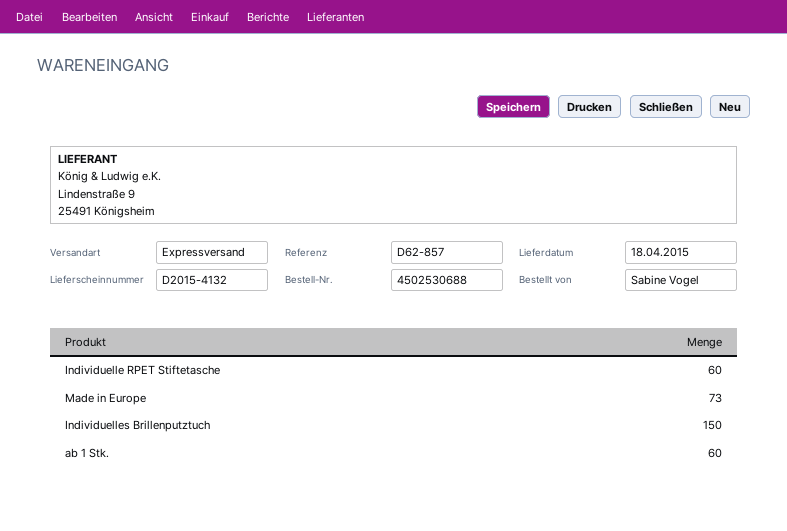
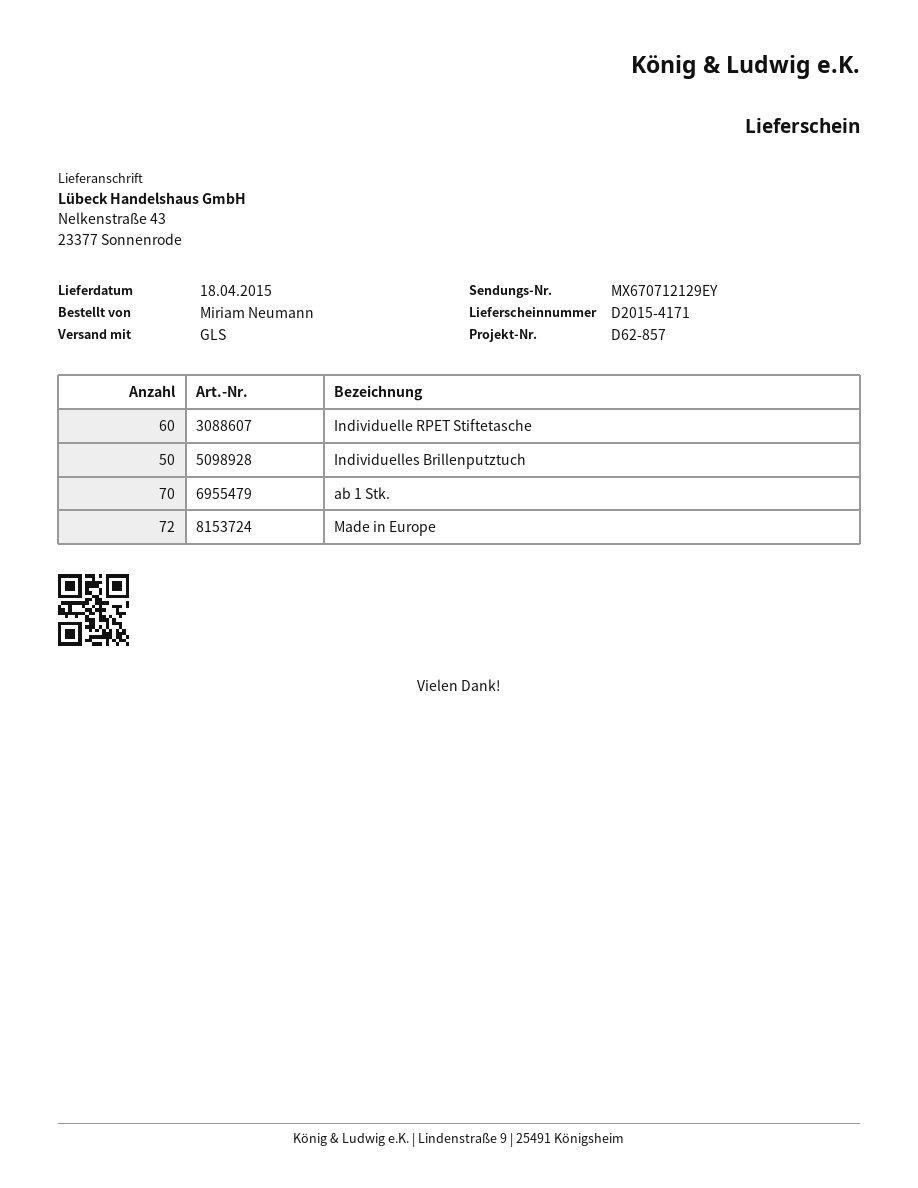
delivery note number: D2015-4132 -> D2015-4171
ordered by: Sabine Vogel -> Miriam Neumann
shipping method: express -> GLS
Made in Europe: 73 -> 72
Individuelles Brillenputztuch: 150 -> 50
ab 1 Stk.: 60 -> 70

